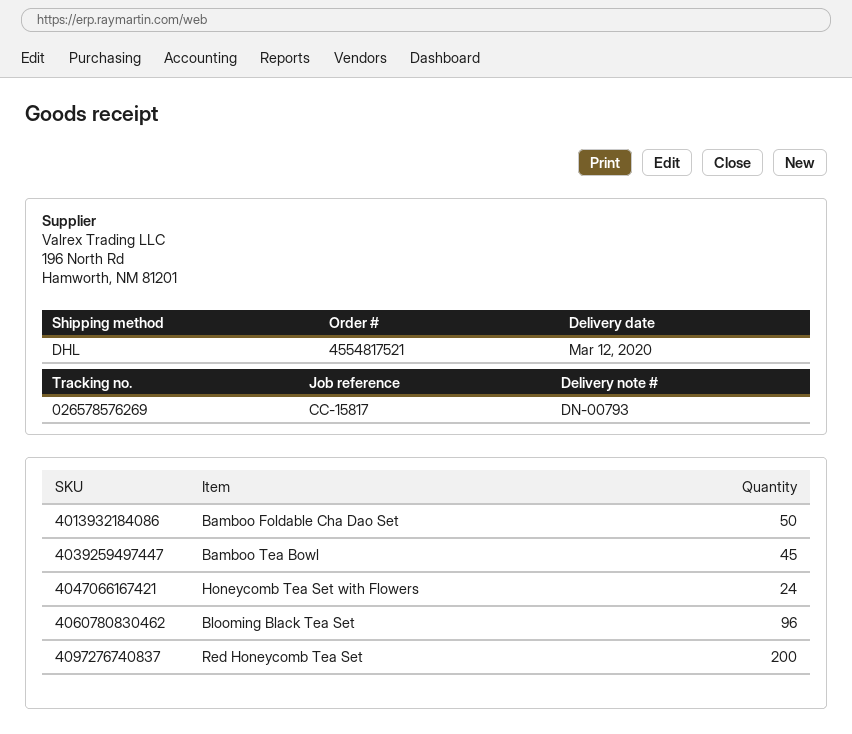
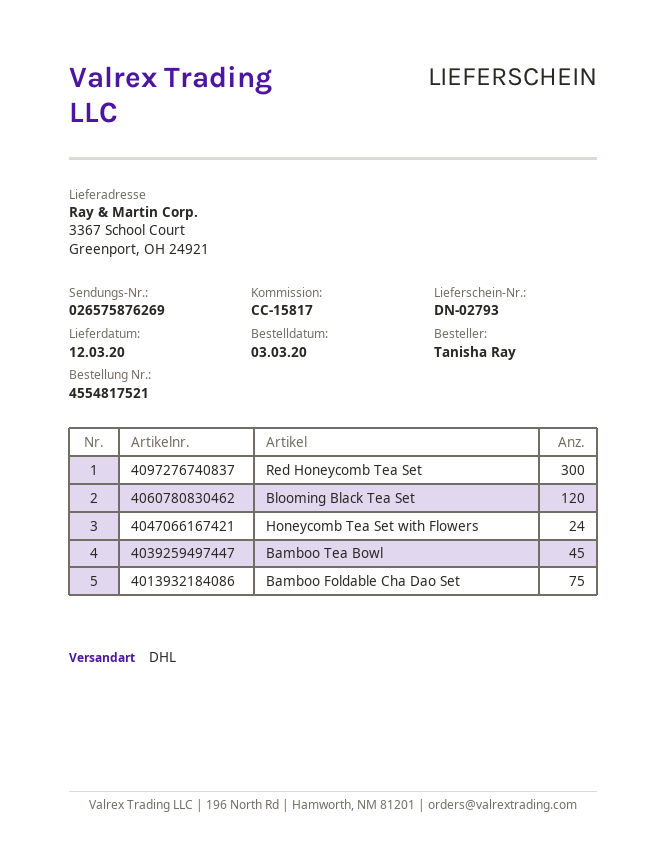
delivery note number: DN-00793 -> DN-02793
tracking number: 026578576269 -> 026575876269
Bamboo Foldable Cha Dao Set: 50 -> 75
Blooming Black Tea Set: 96 -> 120
Red Honeycomb Tea Set: 200 -> 300

